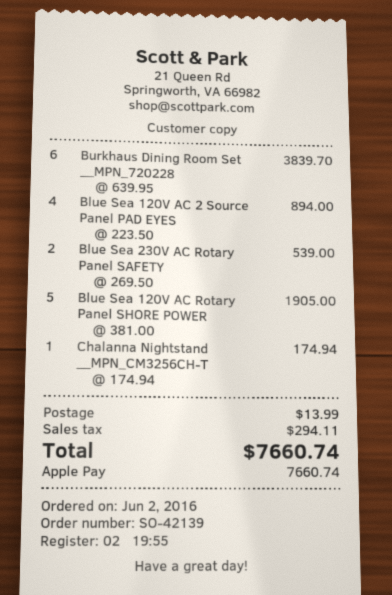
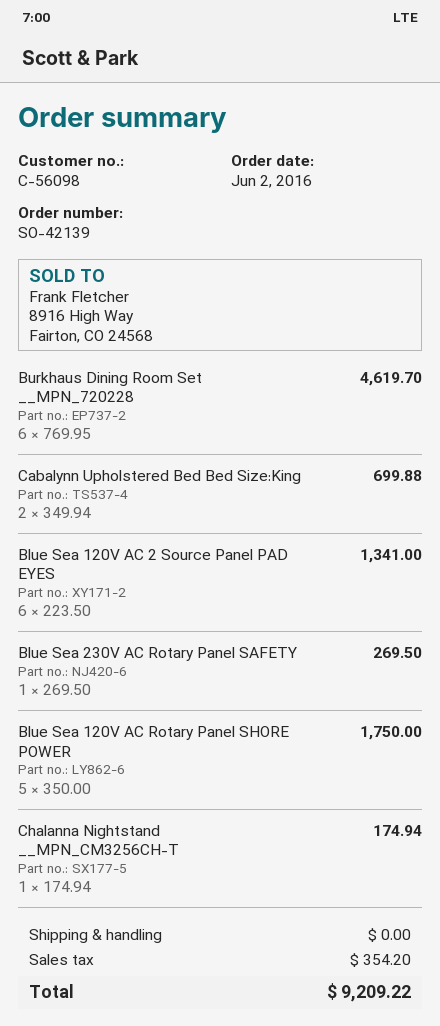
Burkhaus Dining Room Set __MPN_720228: 6 x 639.95 = 3839.70 -> 6 x 769.95 = 4619.70
Blue Sea 120V AC 2 Source Panel PAD EYES: 4 x 223.50 = 894.00 -> 6 x 223.50 = 1341.00
Blue Sea 230V AC Rotary Panel SAFETY: 2 x 269.50 = 539.00 -> 1 x 269.50 = 269.50
Blue Sea 120V AC Rotary Panel SHORE POWER: 5 x 381.00 = 1905.00 -> 5 x 350.00 = 1750.00
Cabalynn Upholstered Bed Bed Size:King: none -> 2 x 349.94 = 699.88
shipping: 13.99 -> 0.00
tax: 294.11 -> 354.20
total: 7660.74 -> 9209.22

